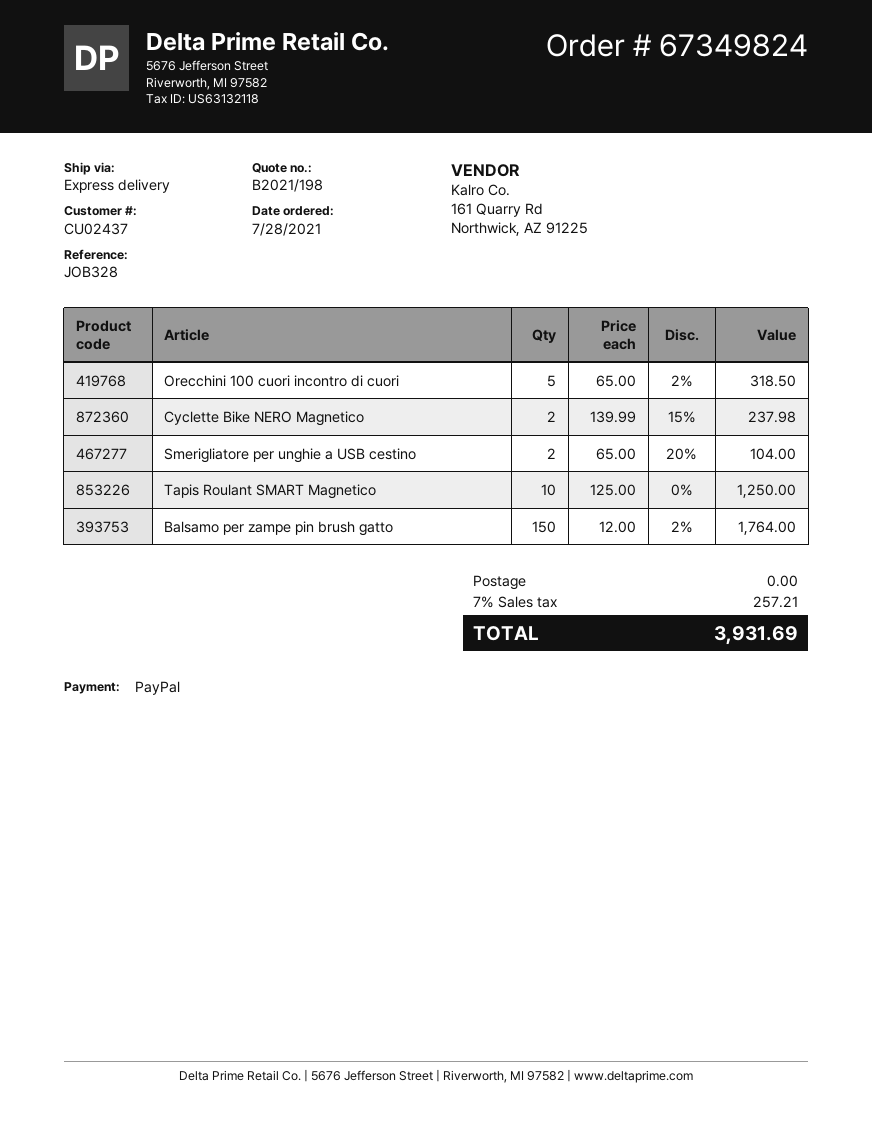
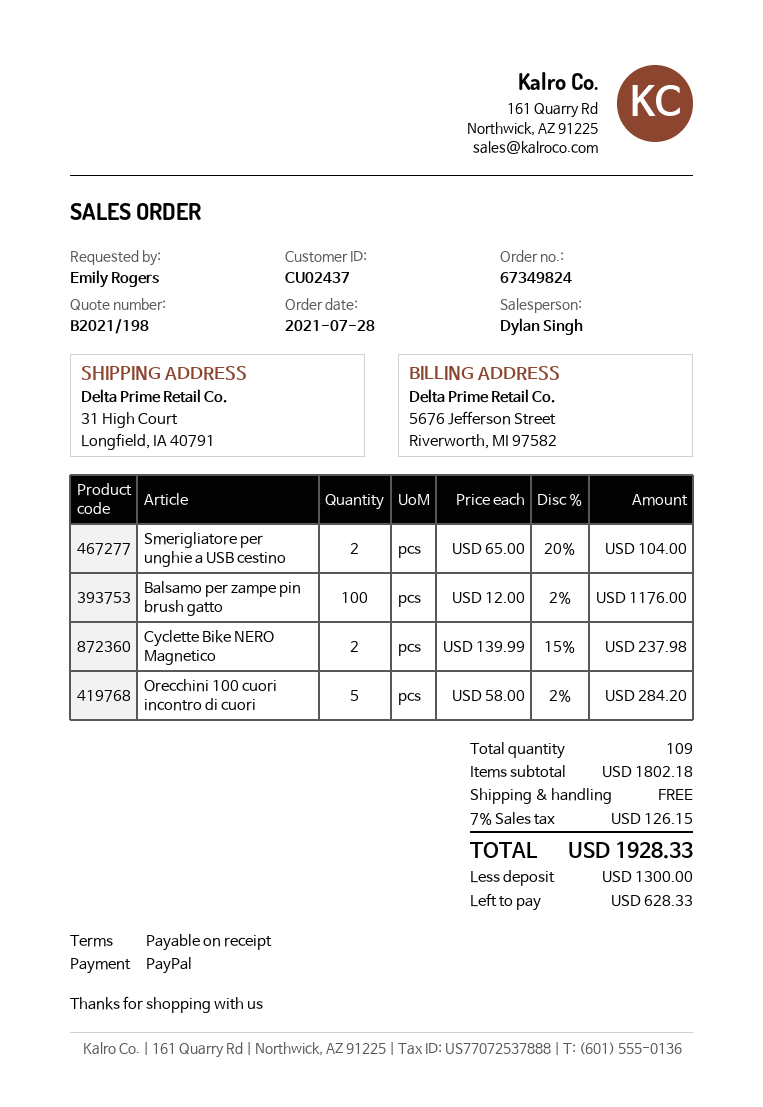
Orecchini 100 cuori incontro di cuori: 5 x 65.00 - 2% = 318.50 -> 5 x 58.00 - 2% = 284.20
Tapis Roulant SMART Magnetico: 10 x 125.00 = 1250.00 -> none
Balsamo per zampe pin brush gatto: 150 x 12.00 - 2% = 1764.00 -> 100 x 12.00 - 2% = 1176.00
tax: 7% = 257.21 -> 7% = 126.15
total: 3931.69 -> 1928.33

